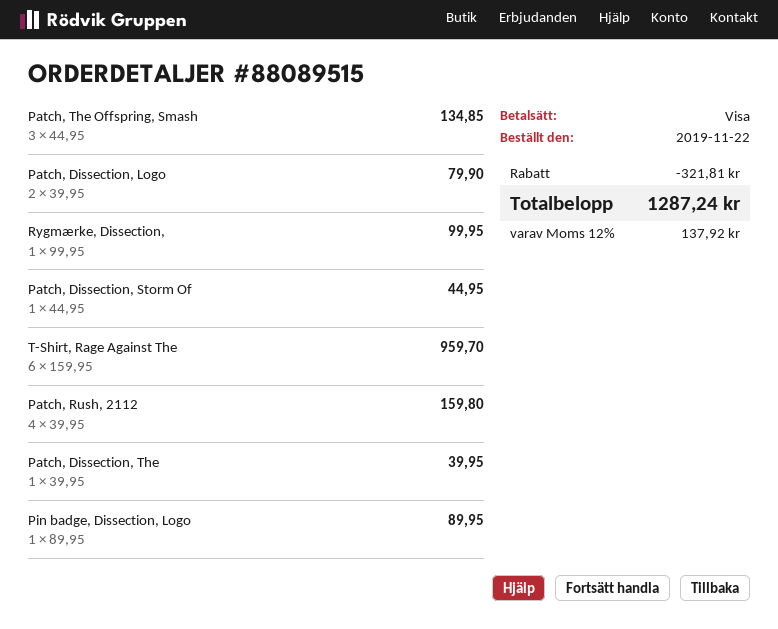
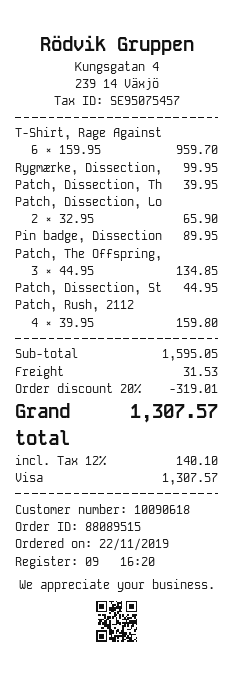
Patch, Dissection, Logo: 2 x 39.95 = 79.90 -> 2 x 32.95 = 65.90
discount: 321.81 -> 319.01
shipping: none -> 31.53
tax: 12% = 137.92 -> 12% = 140.10
total: 1287.24 -> 1307.57

